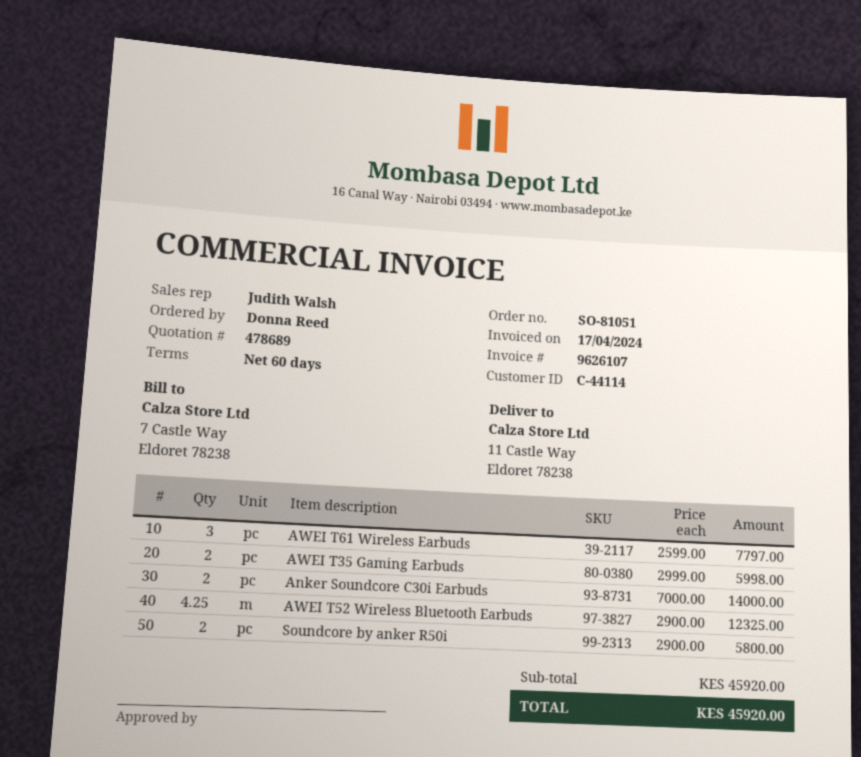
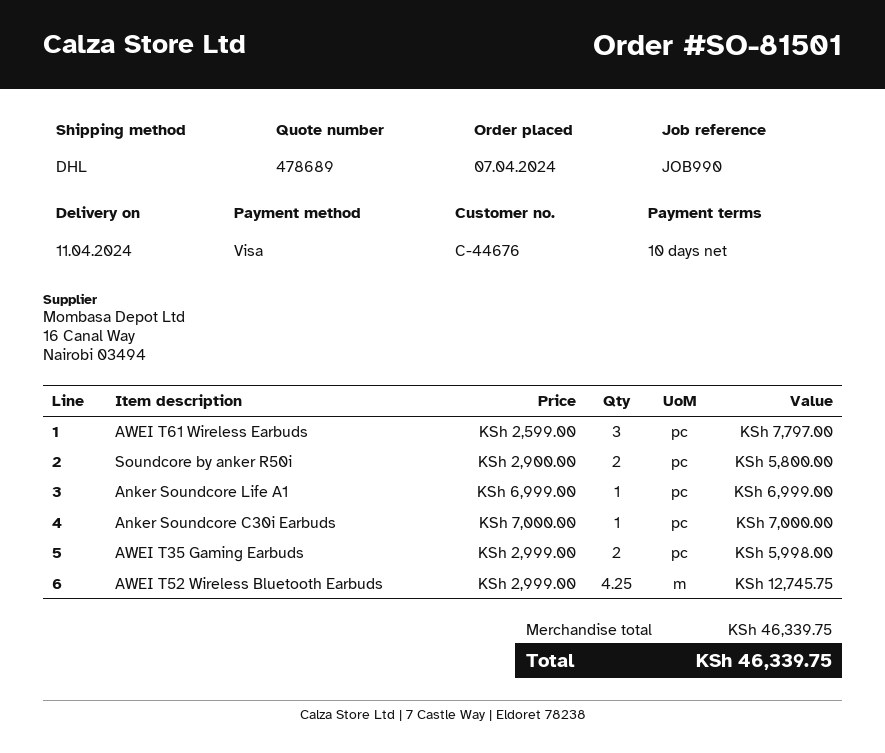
order number: SO-81051 -> SO-81501
payment terms: 60 days -> 10 days
customer number: C-44114 -> C-44676
Anker Soundcore C30i Earbuds: 2 x 7000.00 = 14000.00 -> 1 x 7000.00 = 7000.00
AWEI T52 Wireless Bluetooth Earbuds: 4.25 x 2900.00 = 12325.00 -> 4.25 x 2999.00 = 12745.75
Anker Soundcore Life A1: none -> 1 x 6999.00 = 6999.00
subtotal: 45920.00 -> 46339.75
total: 45920.00 -> 46339.75

